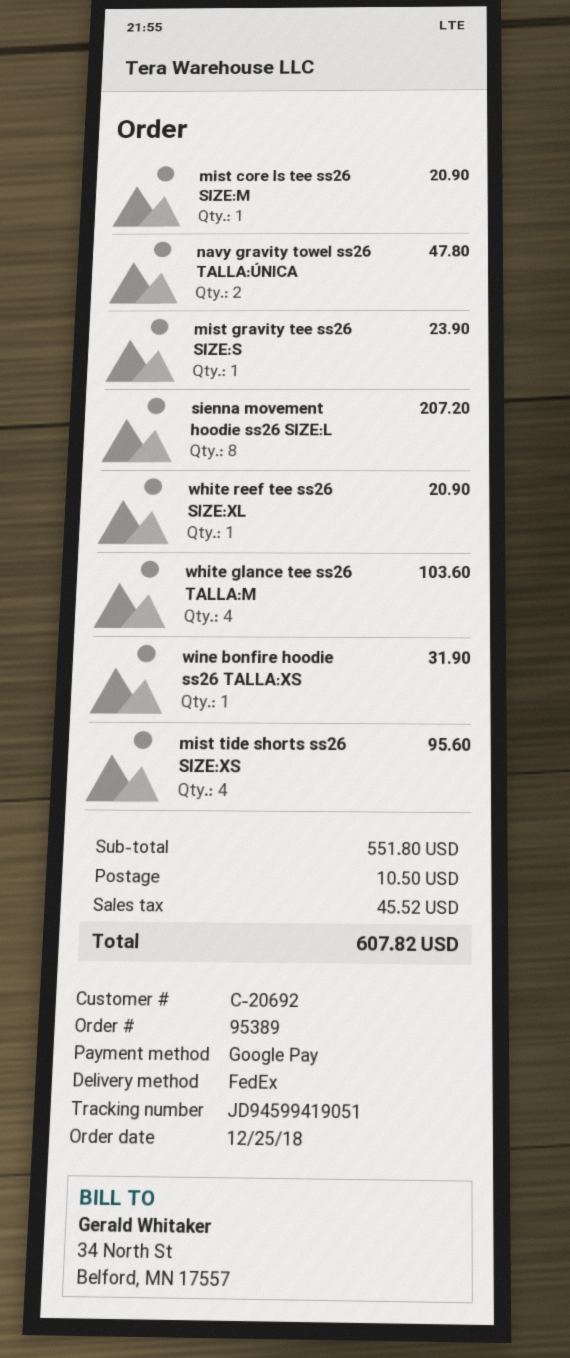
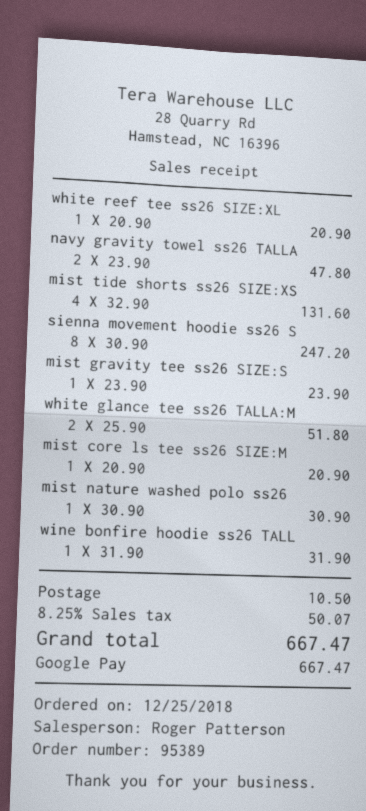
sienna movement hoodie ss26 SIZE:L: 8 for 207.20 -> 8 for 247.20
white glance tee ss26 TALLA:M: 4 for 103.60 -> 2 for 51.80
mist tide shorts ss26 SIZE:XS: 4 for 95.60 -> 4 for 131.60
mist nature washed polo ss26: none -> 1 for 30.90
tax: 45.52 -> 50.07
total: 607.82 -> 667.47

